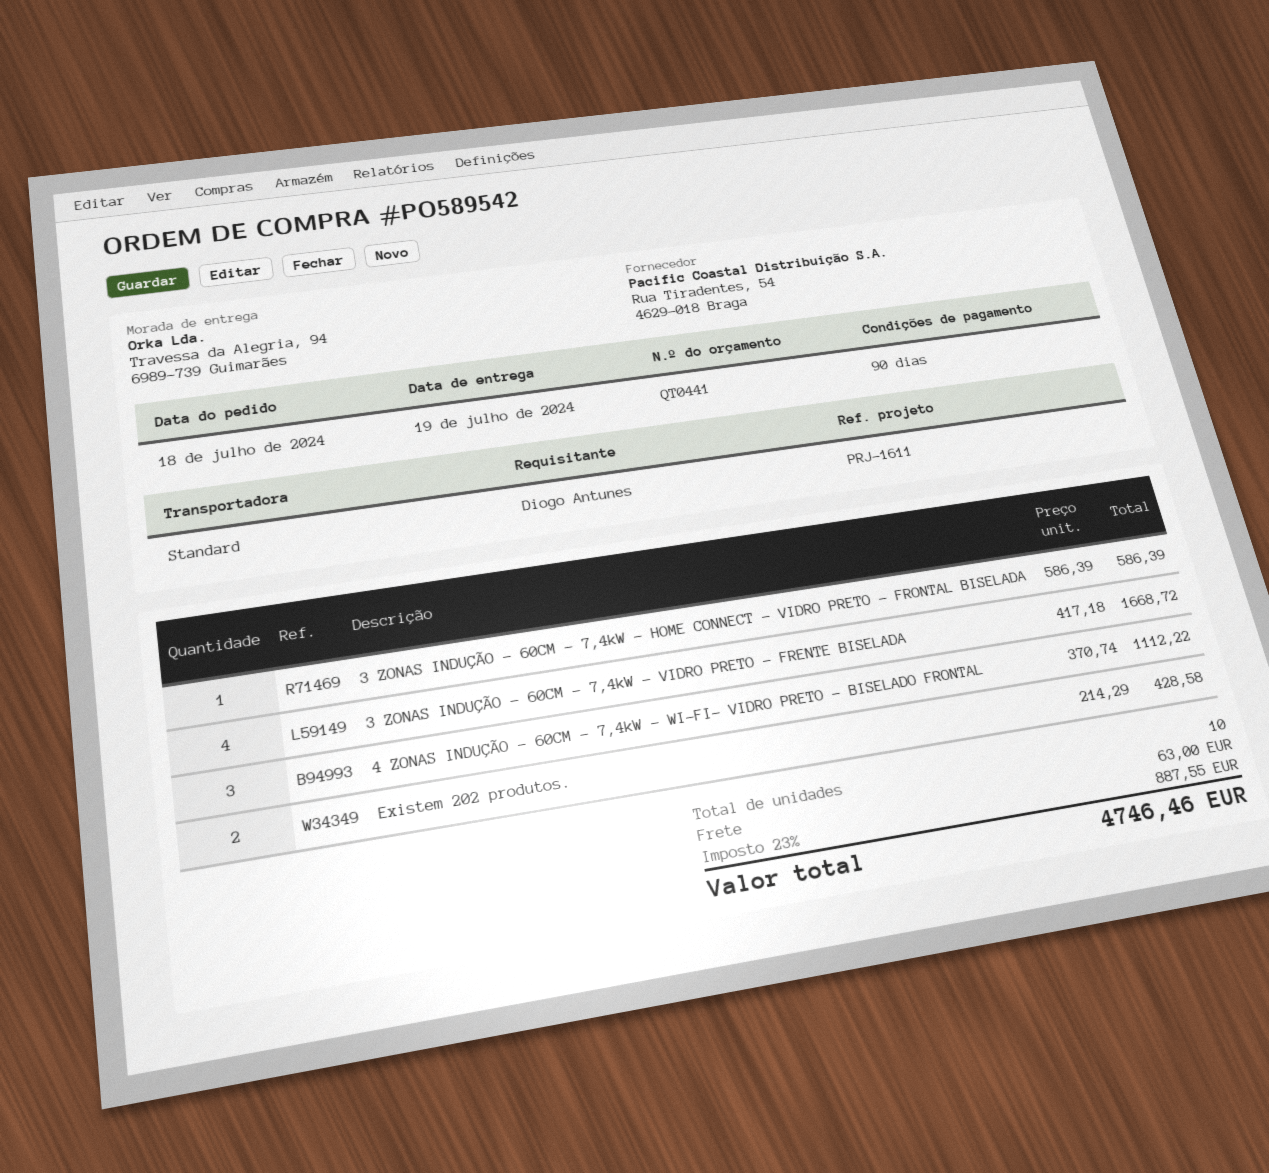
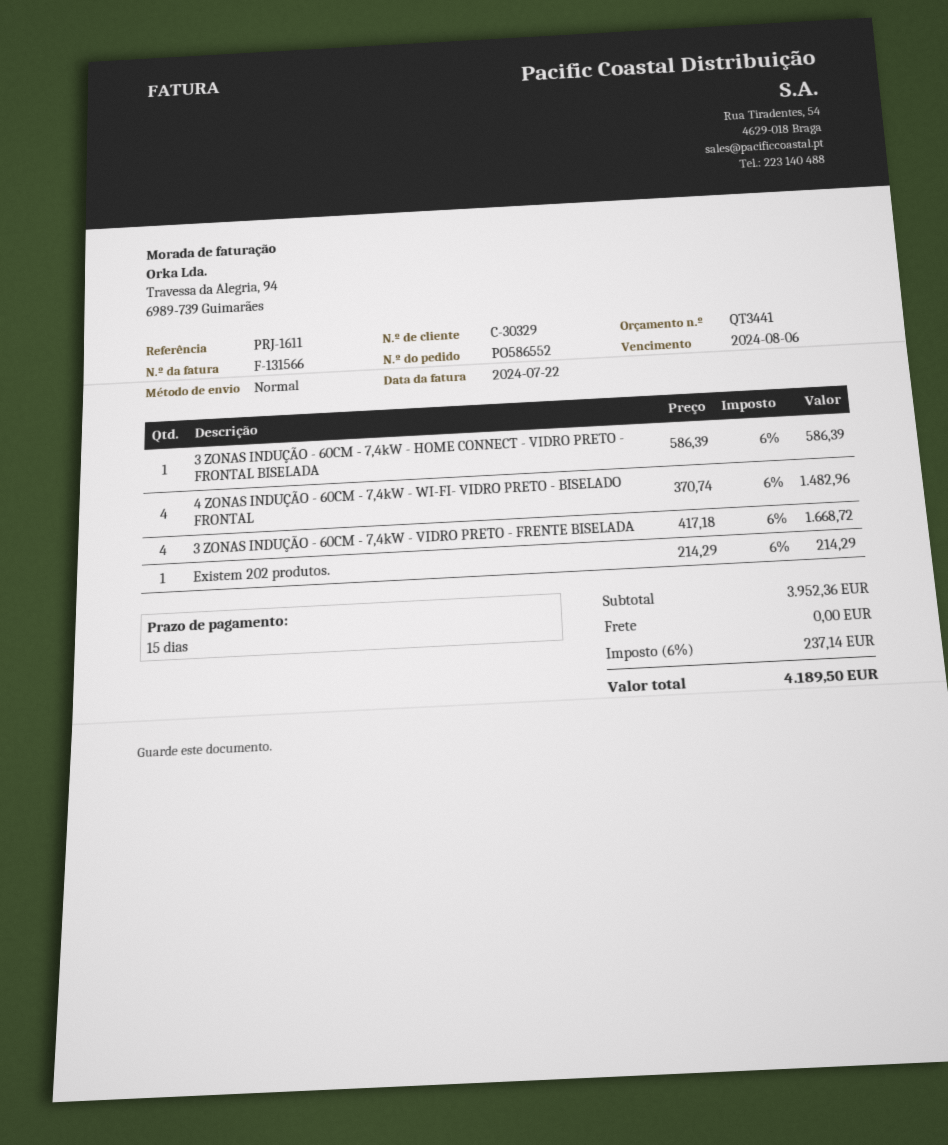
quote number: QT0441 -> QT3441
order number: PO589542 -> PO586552
payment terms: 90 days -> 15 days
4 ZONAS INDUÇÃO - 60CM - 7,4kW - WI-FI- VIDRO PRETO - BISELADO FRONTAL: 3 x 370.74 = 1112.22 -> 4 x 370.74 = 1482.96
Existem 202 produtos.: 2 x 214.29 = 428.58 -> 1 x 214.29 = 214.29
shipping: 63.00 -> 0.00
tax: 23% = 887.55 -> 6% = 237.14
total: 4746.46 -> 4189.50

